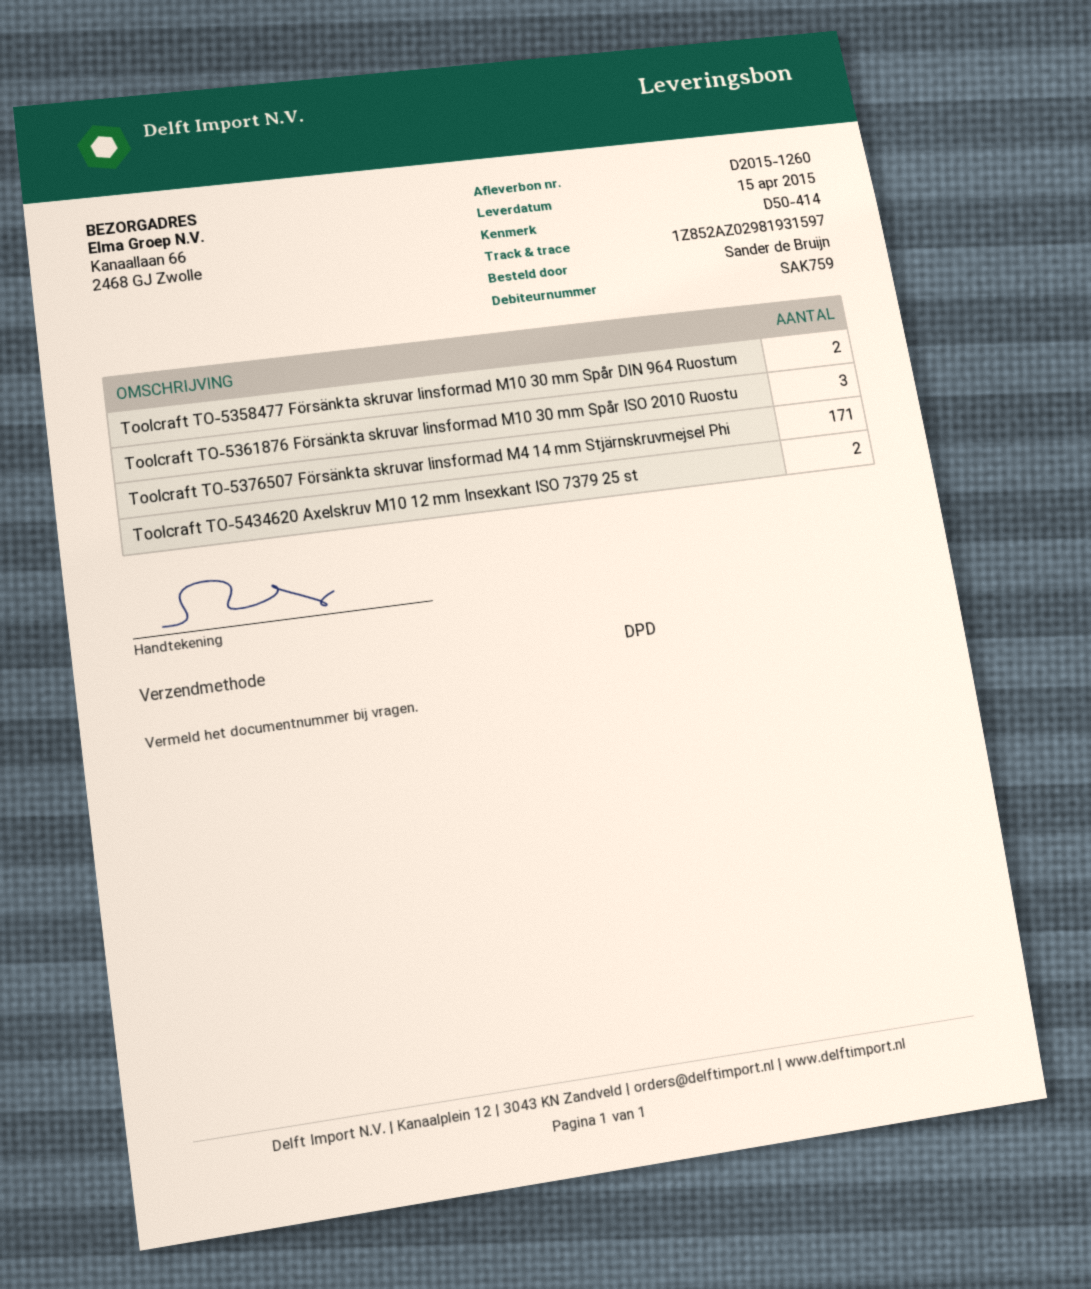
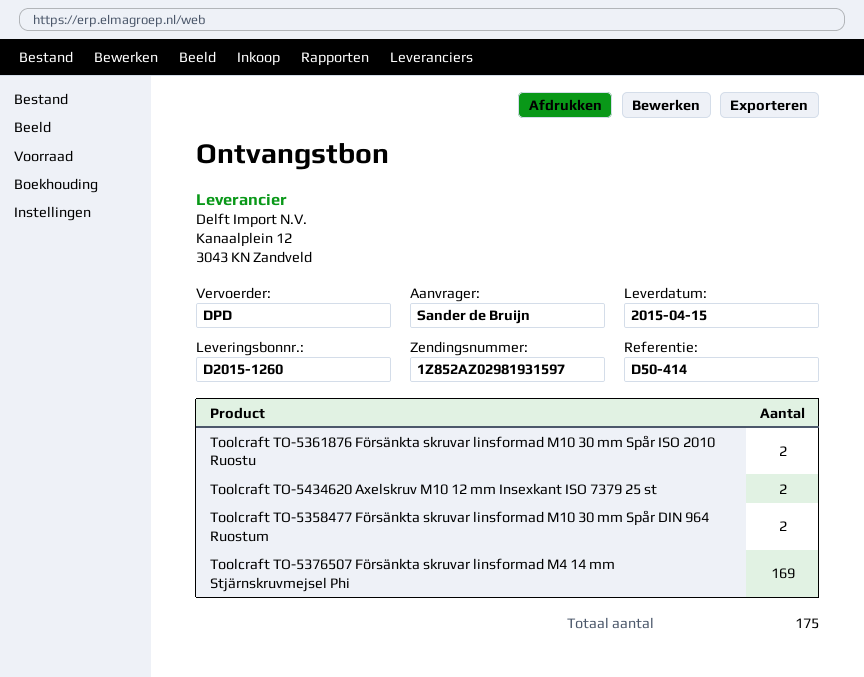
Toolcraft TO-5361876 Försänkta skruvar linsformad M10 30 mm Spår ISO 2010 Ruostu: 3 -> 2
Toolcraft TO-5376507 Försänkta skruvar linsformad M4 14 mm Stjärnskruvmejsel Phi: 171 -> 169

